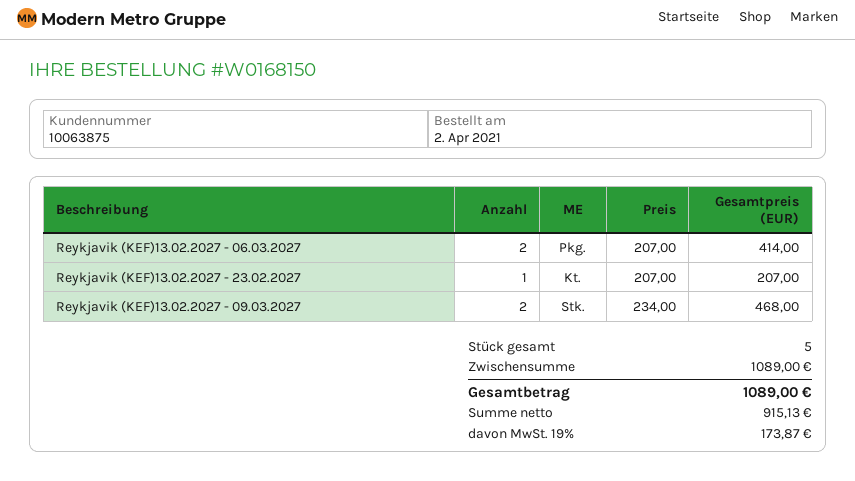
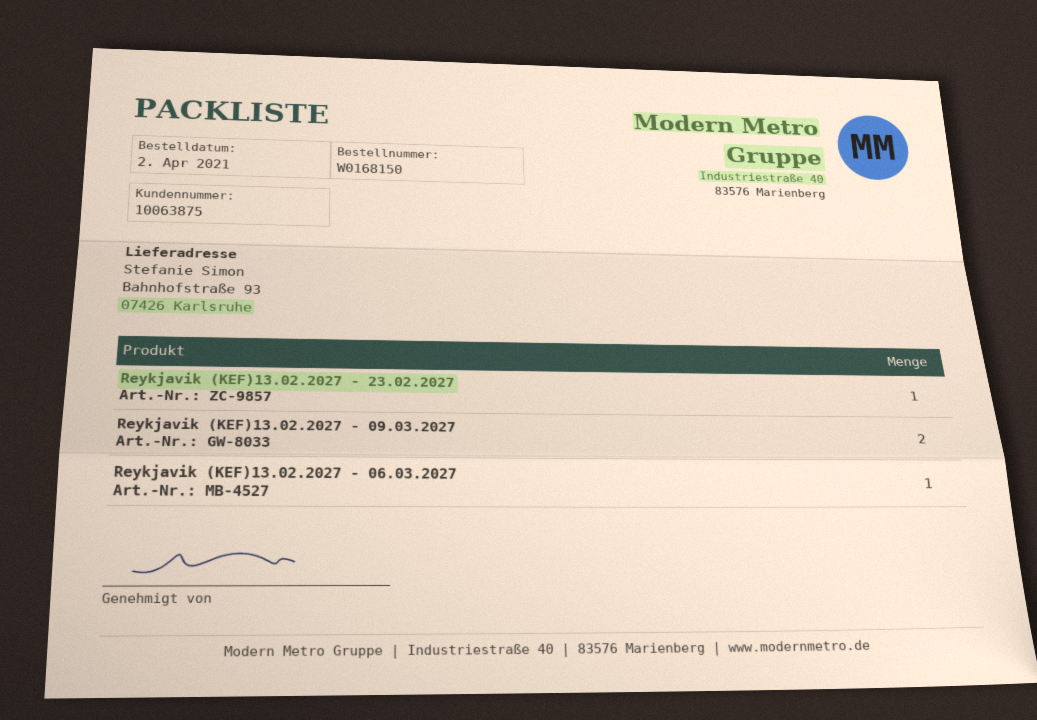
Reykjavik (KEF)13.02.2027 - 06.03.2027: 2 -> 1

